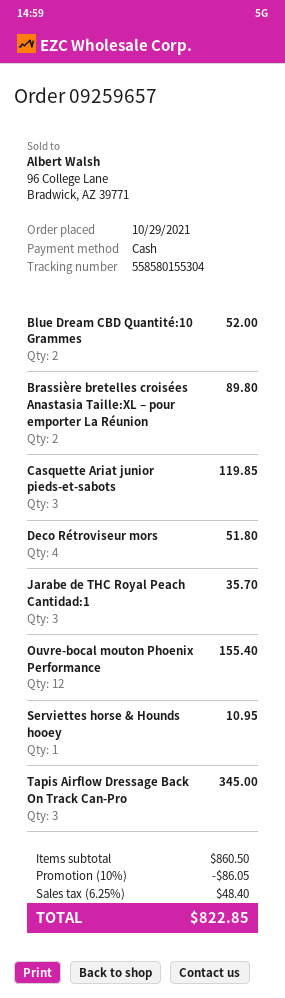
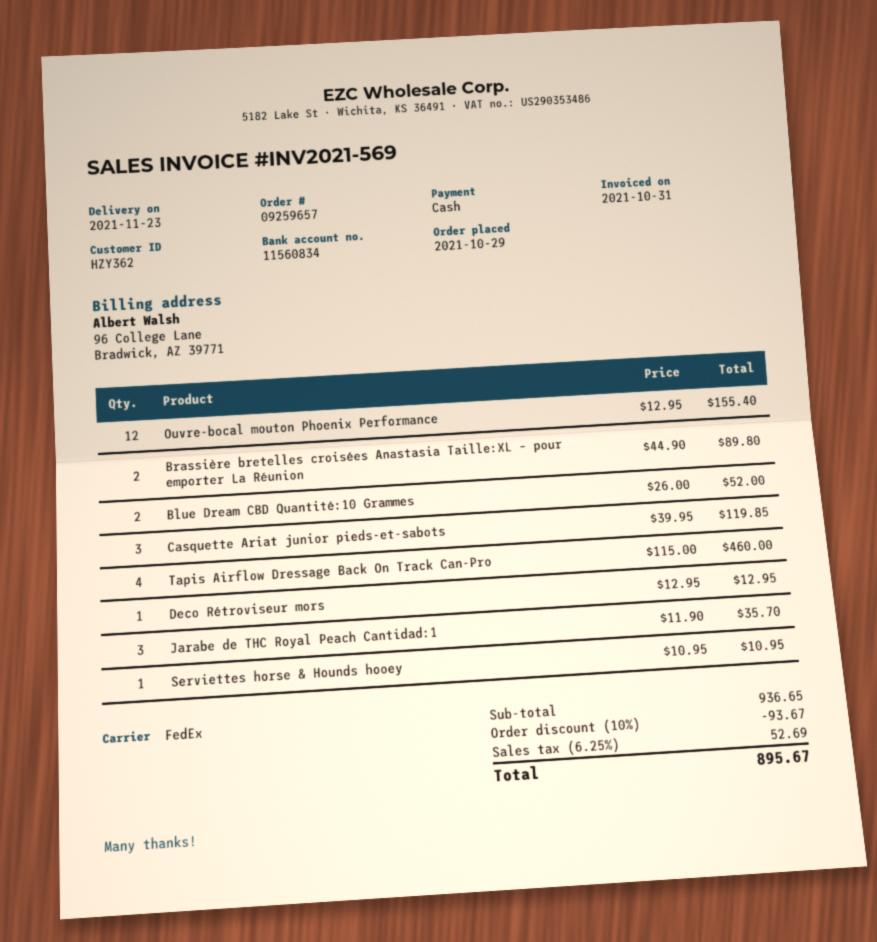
Deco Rétroviseur mors: 4 for 51.80 -> 1 for 12.95
Tapis Airflow Dressage Back On Track Can-Pro: 3 for 345.00 -> 4 for 460.00
subtotal: 860.50 -> 936.65
discount: 10% = 86.05 -> 10% = 93.67
tax: 6.25% = 48.40 -> 6.25% = 52.69
total: 822.85 -> 895.67

